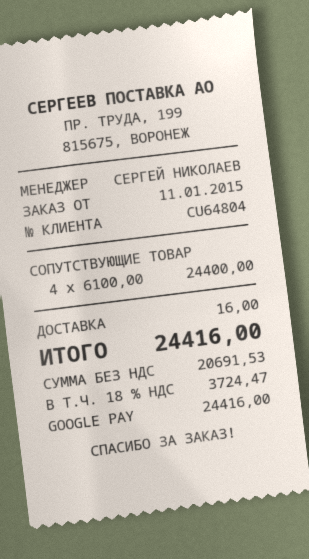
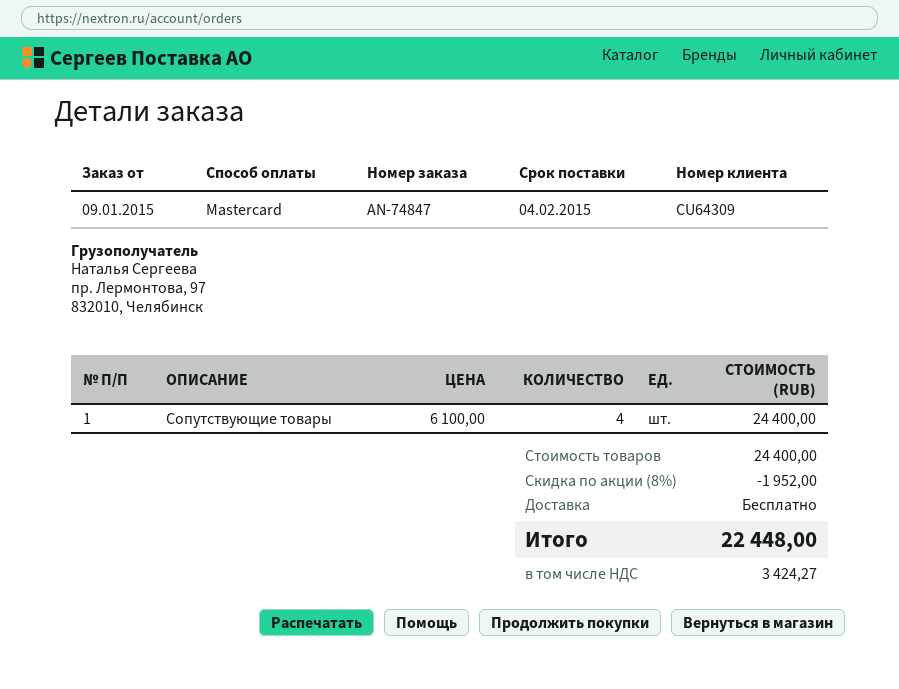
order date: 2015-01-11 -> 2015-01-09
customer number: CU64804 -> CU64309
payment method: Google Pay -> Mastercard
discount: none -> 8% = 1952.00
shipping: 16.00 -> 0.00
tax: 3724.47 -> 3424.27
total: 24416.00 -> 22448.00

